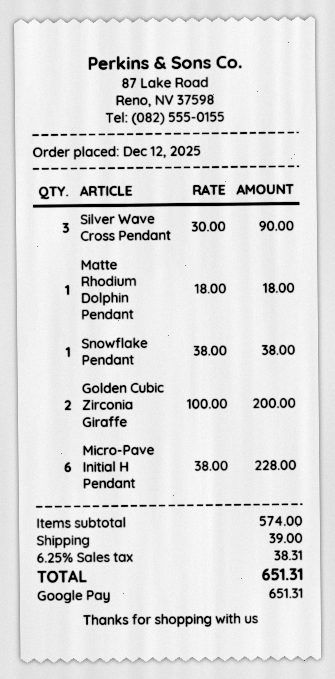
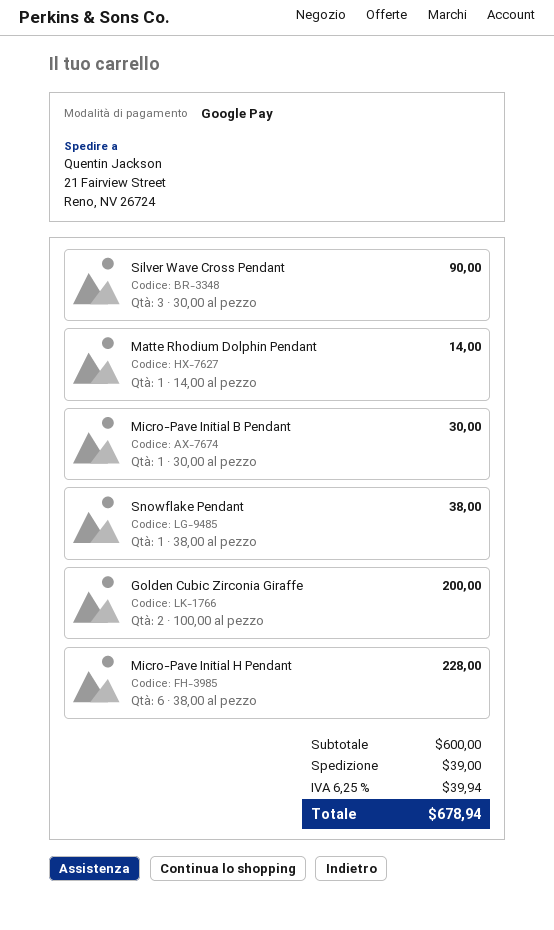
Matte Rhodium Dolphin Pendant: 1 x 18.00 = 18.00 -> 1 x 14.00 = 14.00
Micro-Pave Initial B Pendant: none -> 1 x 30.00 = 30.00
subtotal: 574.00 -> 600.00
tax: 6.25% = 38.31 -> 6.25% = 39.94
total: 651.31 -> 678.94

